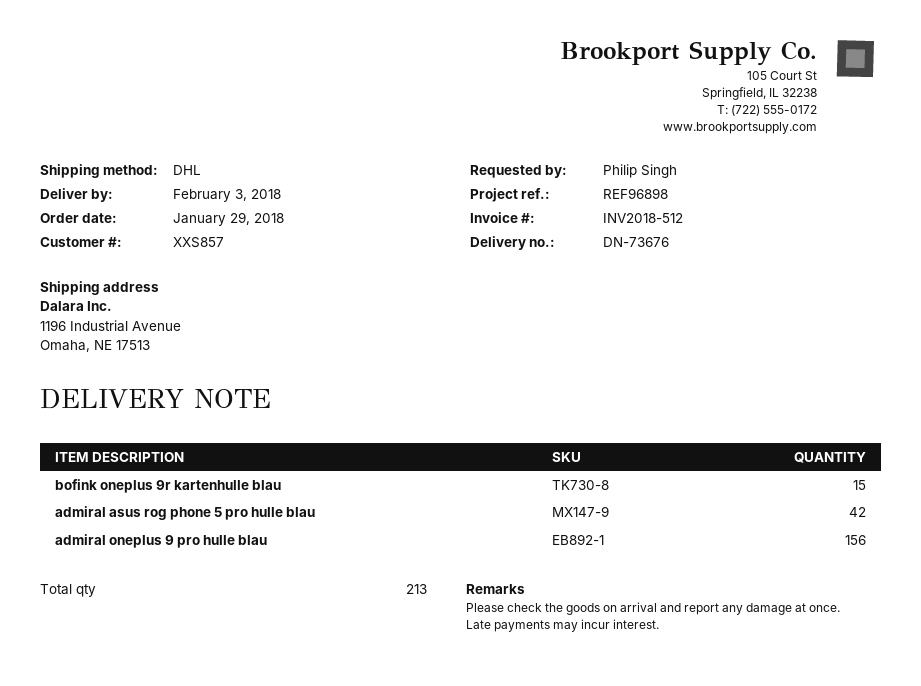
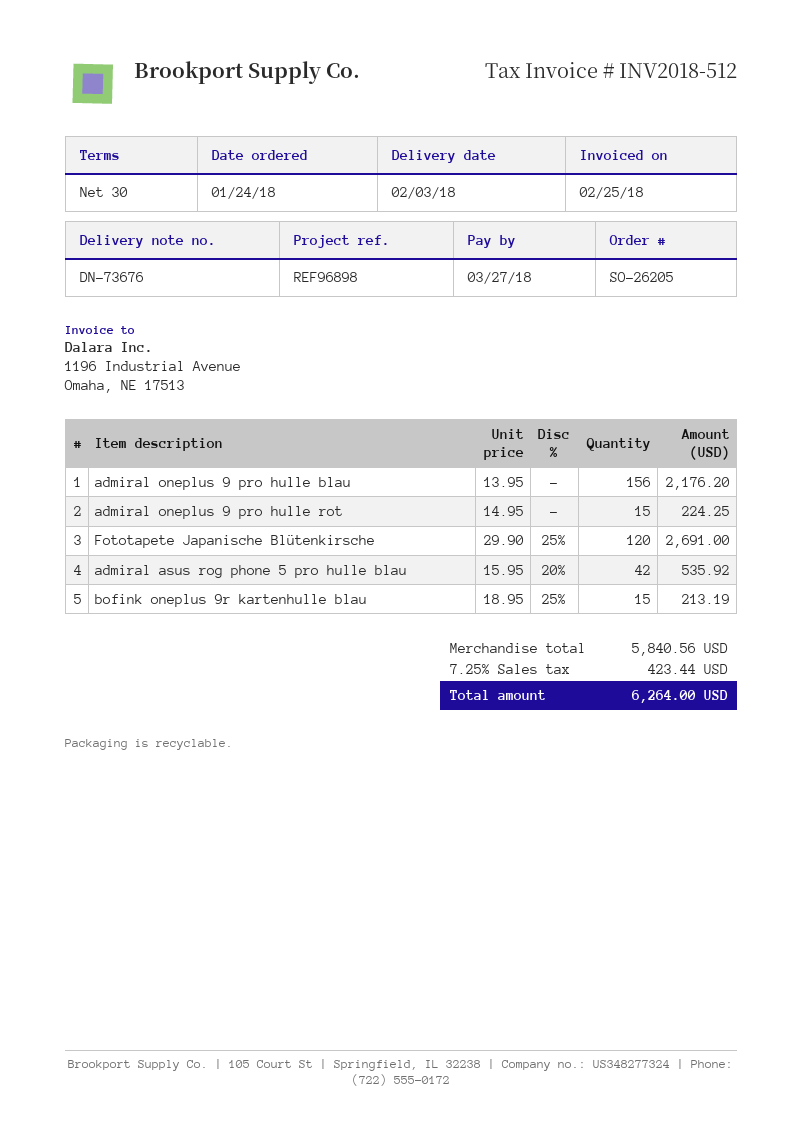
order date: 2018-01-29 -> 2018-01-24
admiral oneplus 9 pro hulle rot: none -> 15
Fototapete Japanische Blütenkirsche: none -> 120

